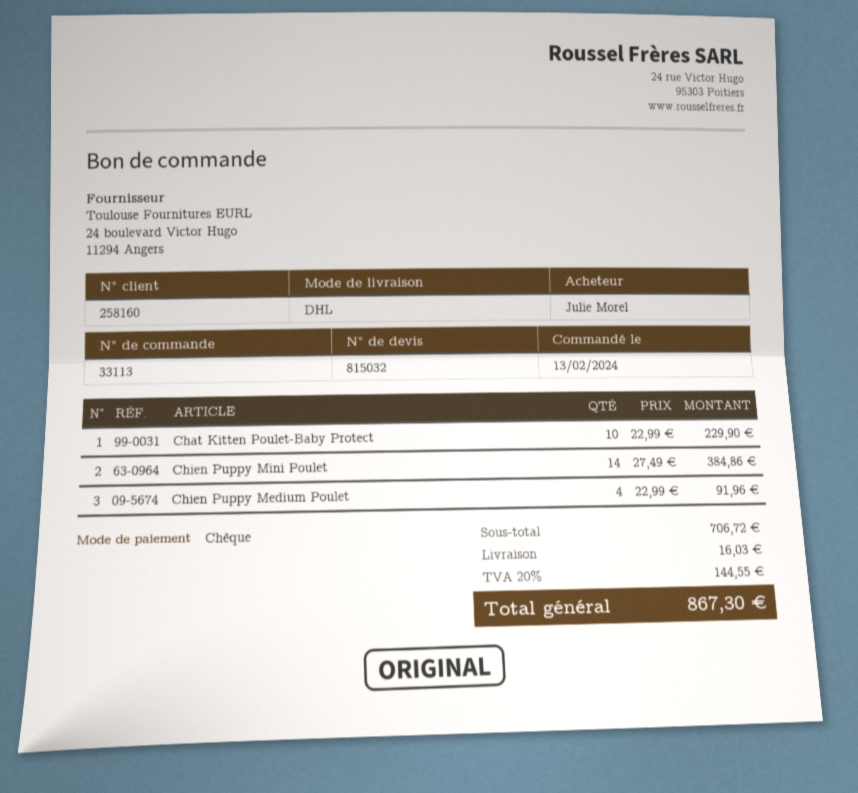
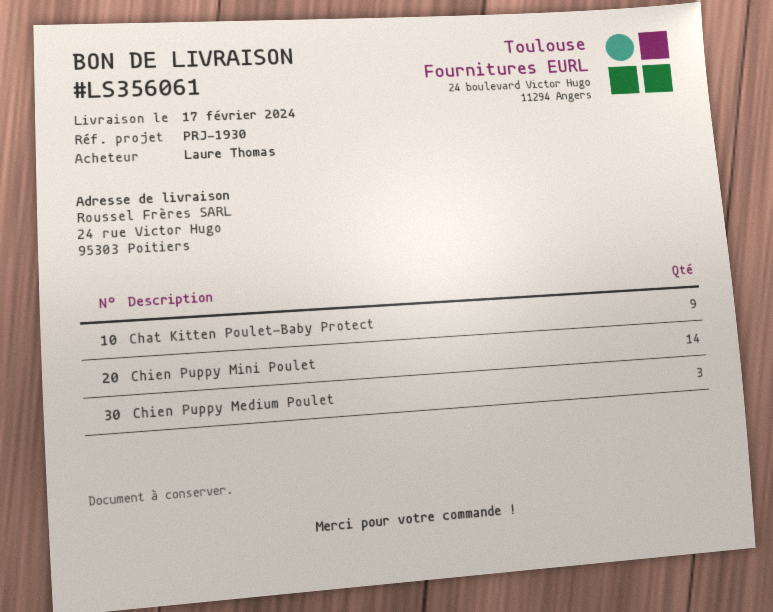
ordered by: Julie Morel -> Laure Thomas
Chat Kitten Poulet-Baby Protect: 10 -> 9
Chien Puppy Medium Poulet: 4 -> 3

